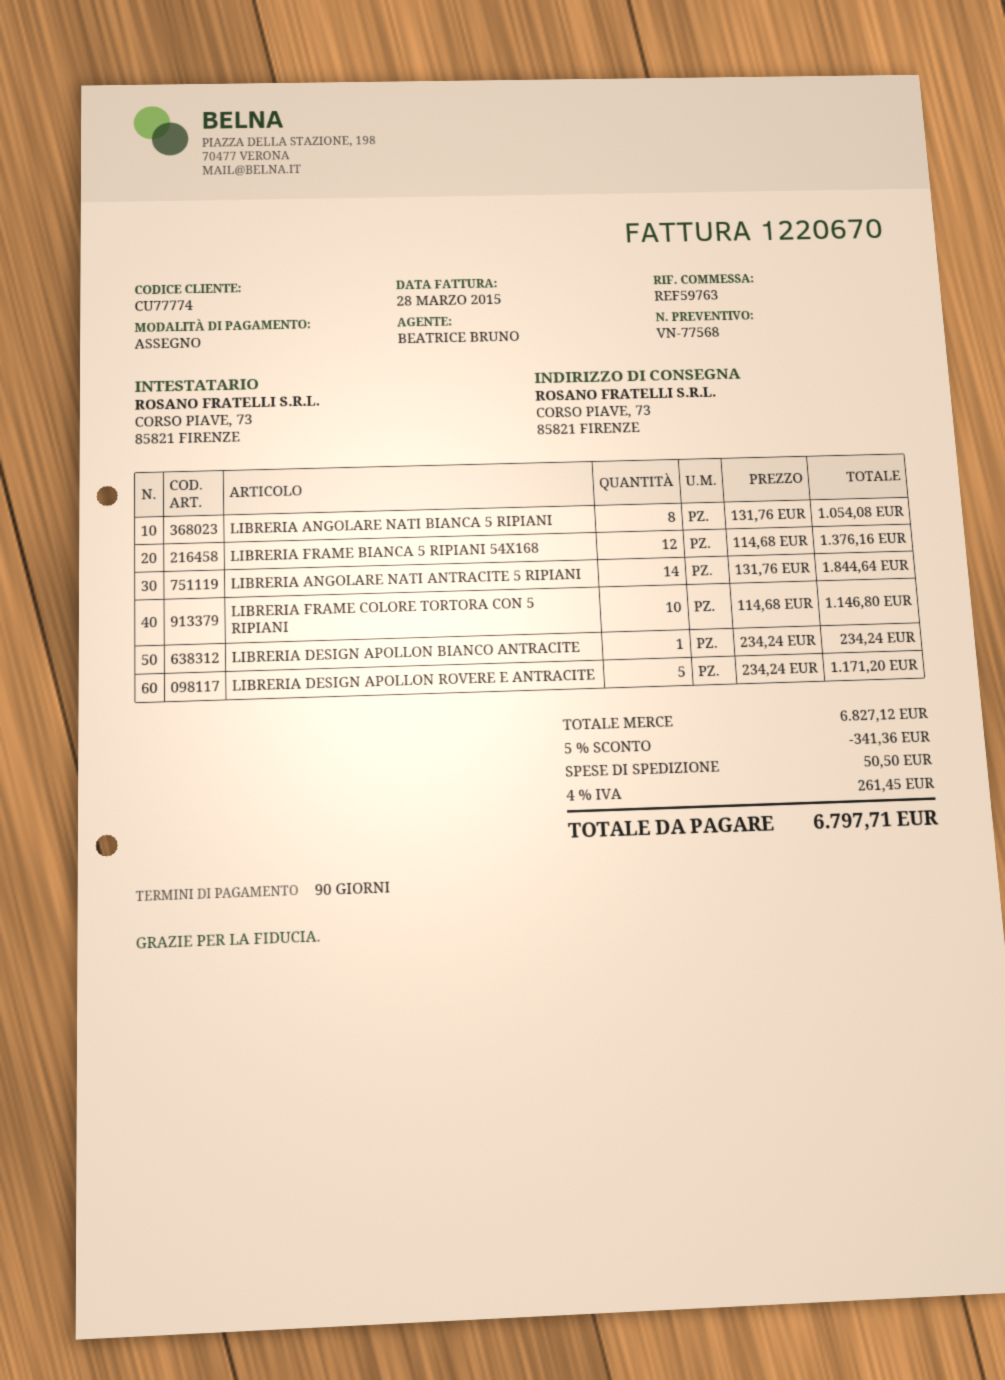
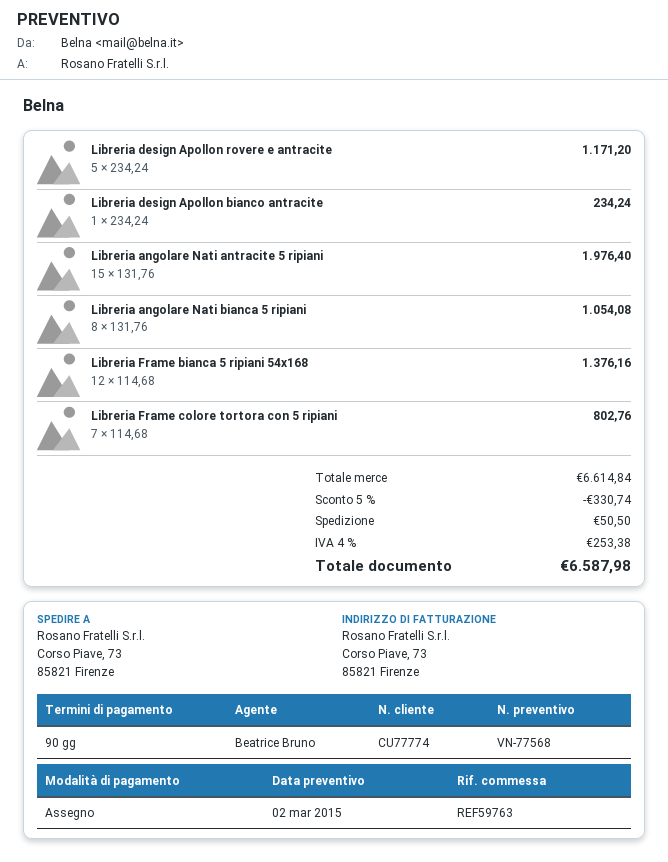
LIBRERIA ANGOLARE NATI ANTRACITE 5 RIPIANI: 14 x 131.76 = 1844.64 -> 15 x 131.76 = 1976.40
LIBRERIA FRAME COLORE TORTORA CON 5 RIPIANI: 10 x 114.68 = 1146.80 -> 7 x 114.68 = 802.76
subtotal: 6827.12 -> 6614.84
discount: 5% = 341.36 -> 5% = 330.74
tax: 4% = 261.45 -> 4% = 253.38
total: 6797.71 -> 6587.98

